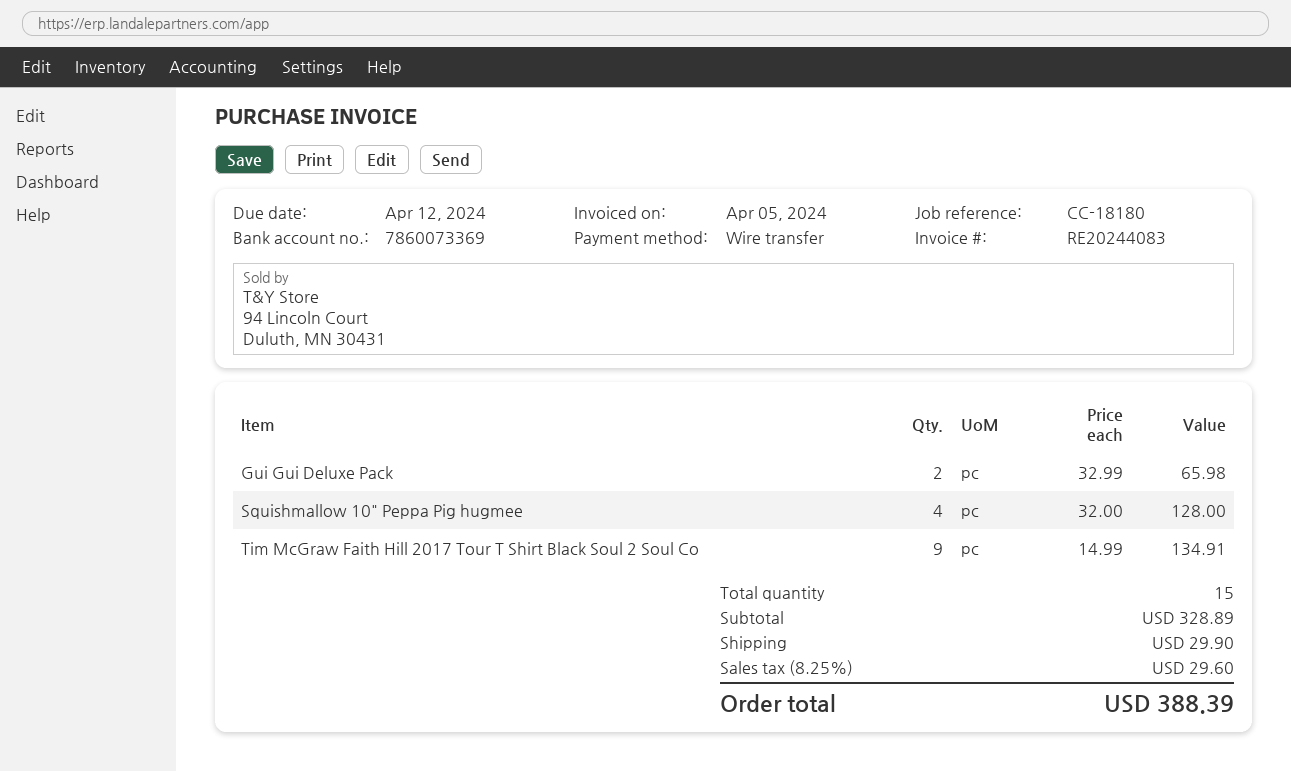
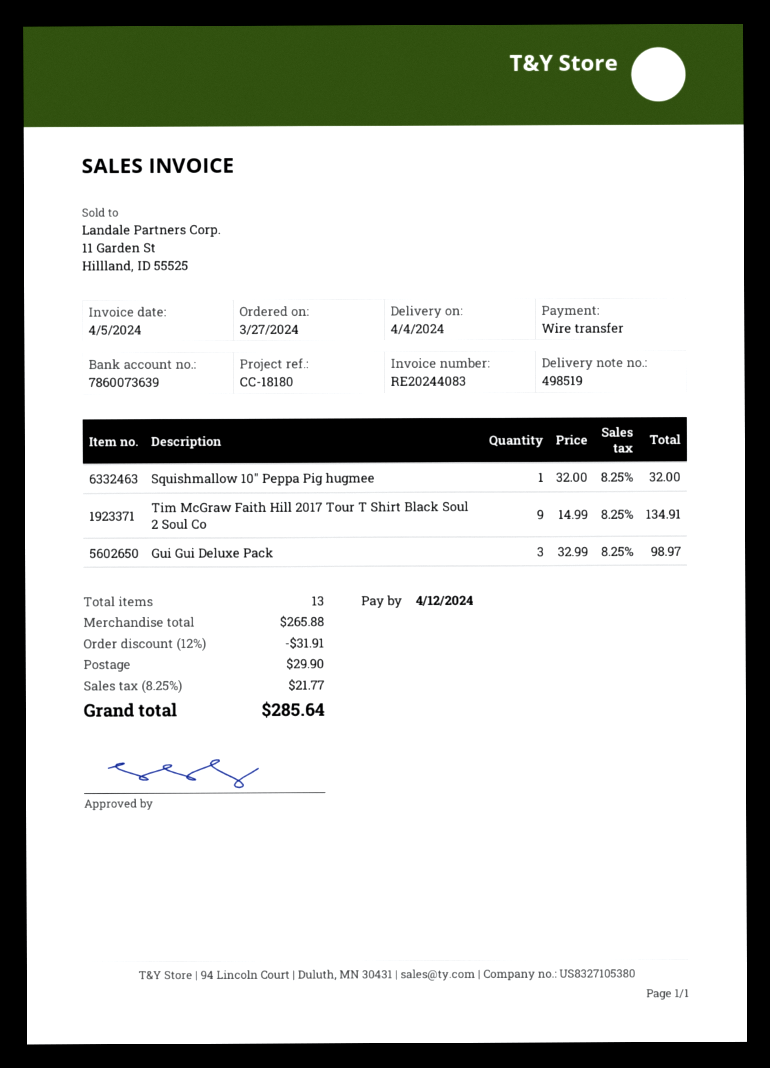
bank account: 7860073369 -> 7860073639
Gui Gui Deluxe Pack: 2 x 32.99 = 65.98 -> 3 x 32.99 = 98.97
Squishmallow 10" Peppa Pig hugmee: 4 x 32.00 = 128.00 -> 1 x 32.00 = 32.00
total quantity: 15 -> 13
subtotal: 328.89 -> 265.88
discount: none -> 12% = 31.91
tax: 8.25% = 29.60 -> 8.25% = 21.77
total: 388.39 -> 285.64

